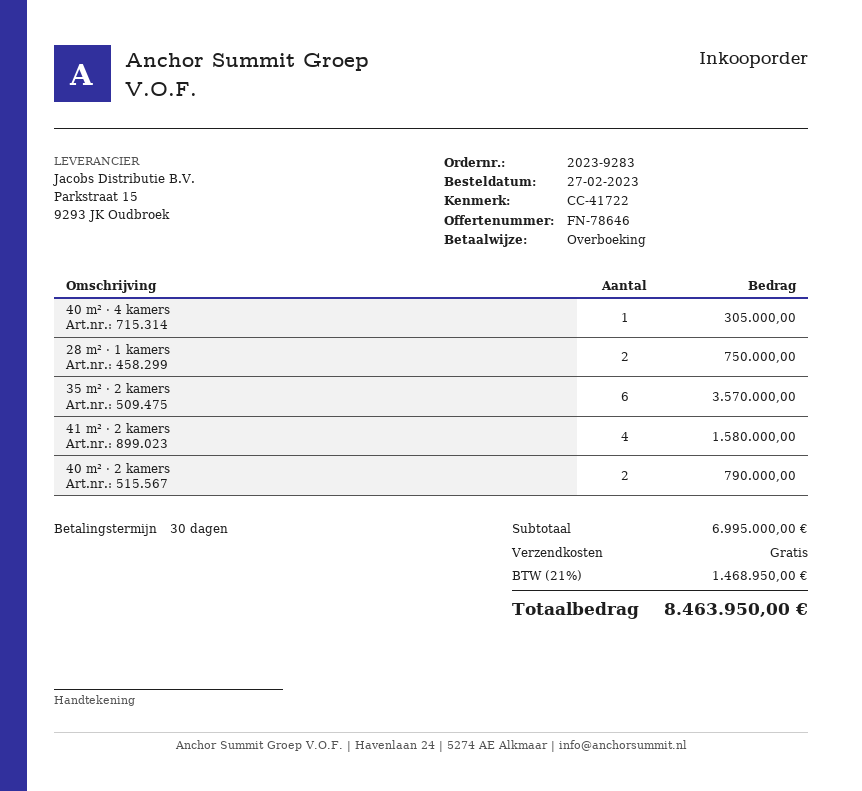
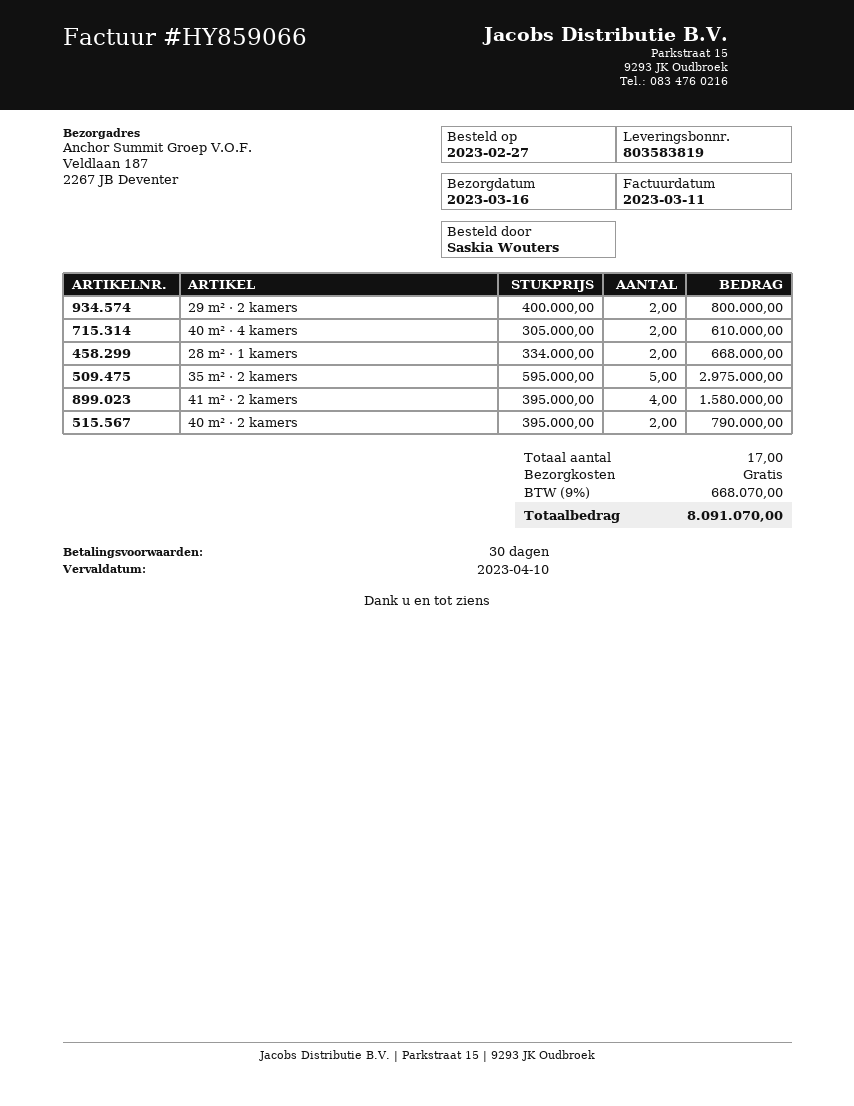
40 m² · 4 kamers: 1 for 305000.00 -> 2 for 610000.00
28 m² · 1 kamers: 2 for 750000.00 -> 2 for 668000.00
35 m² · 2 kamers: 6 for 3570000.00 -> 5 for 2975000.00
29 m² · 2 kamers: none -> 2 for 800000.00
tax: 21% = 1468950.00 -> 9% = 668070.00
total: 8463950.00 -> 8091070.00

